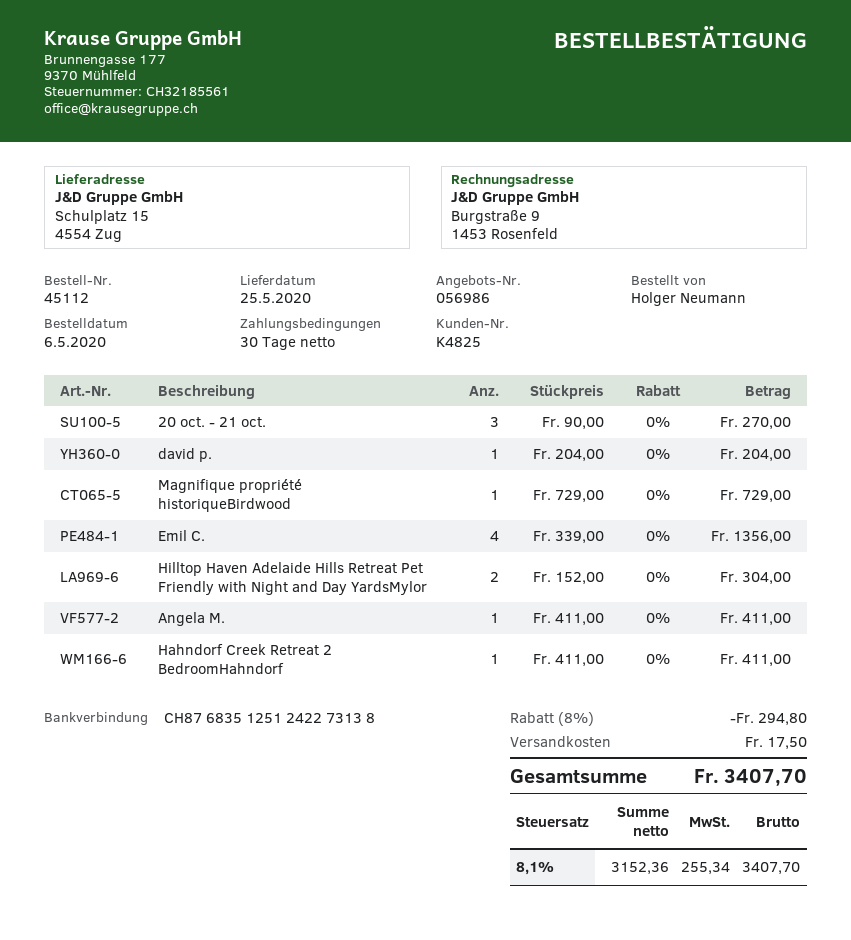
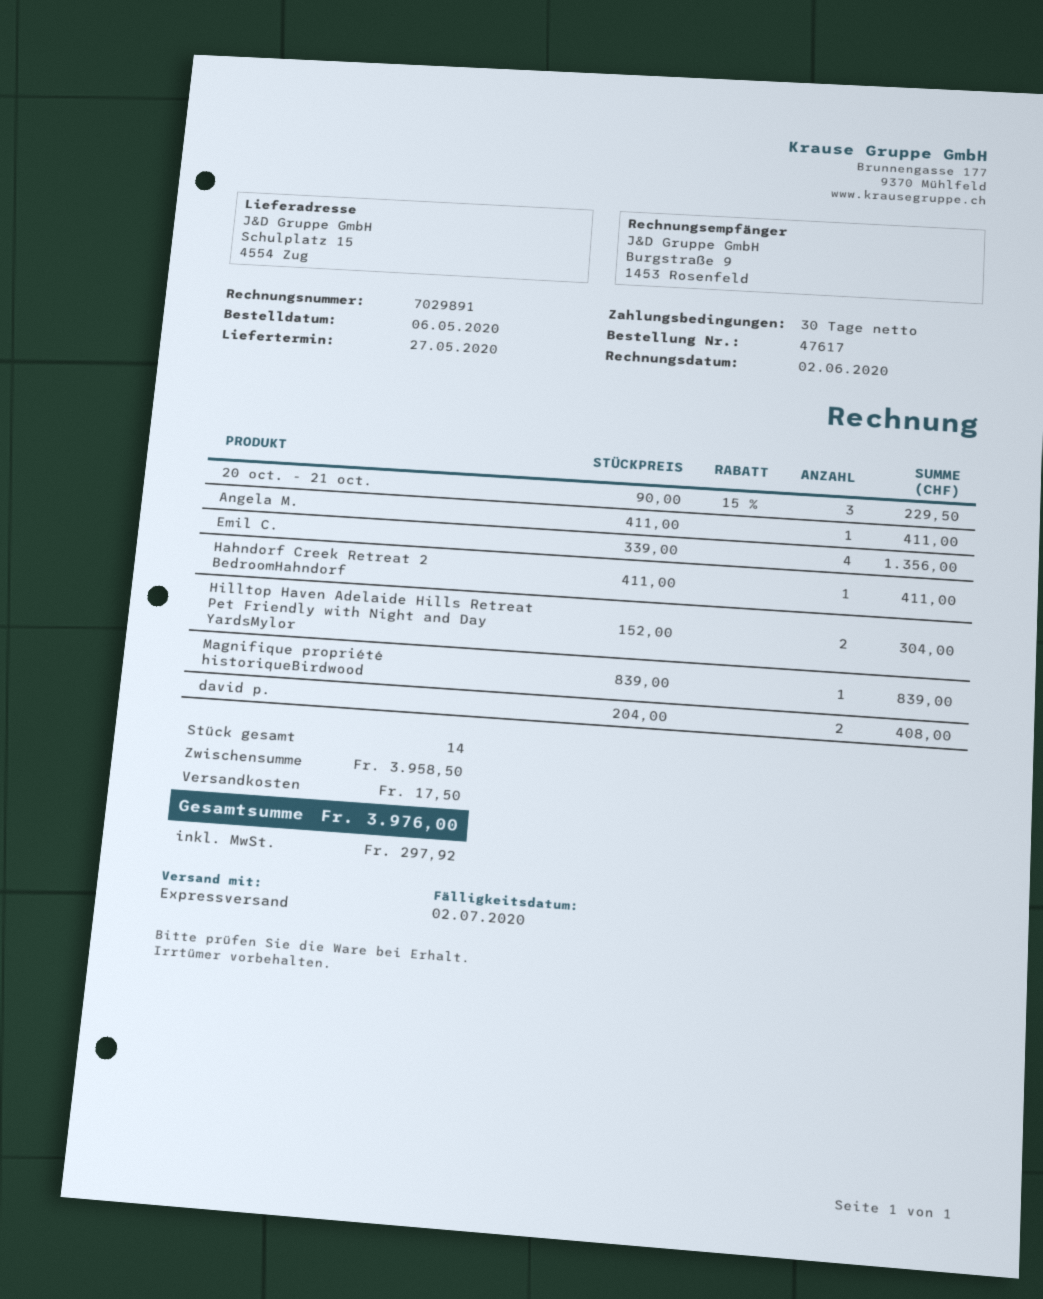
order number: 45112 -> 47617
delivery date: 2020-05-25 -> 2020-05-27
20 oct. - 21 oct.: 3 x 90.00 = 270.00 -> 3 x 90.00 - 15% = 229.50
david p.: 1 x 204.00 = 204.00 -> 2 x 204.00 = 408.00
Magnifique propriété historiqueBirdwood: 1 x 729.00 = 729.00 -> 1 x 839.00 = 839.00
discount: 8% = 294.80 -> none
tax: 255.34 -> 297.92
total: 3407.70 -> 3976.00

